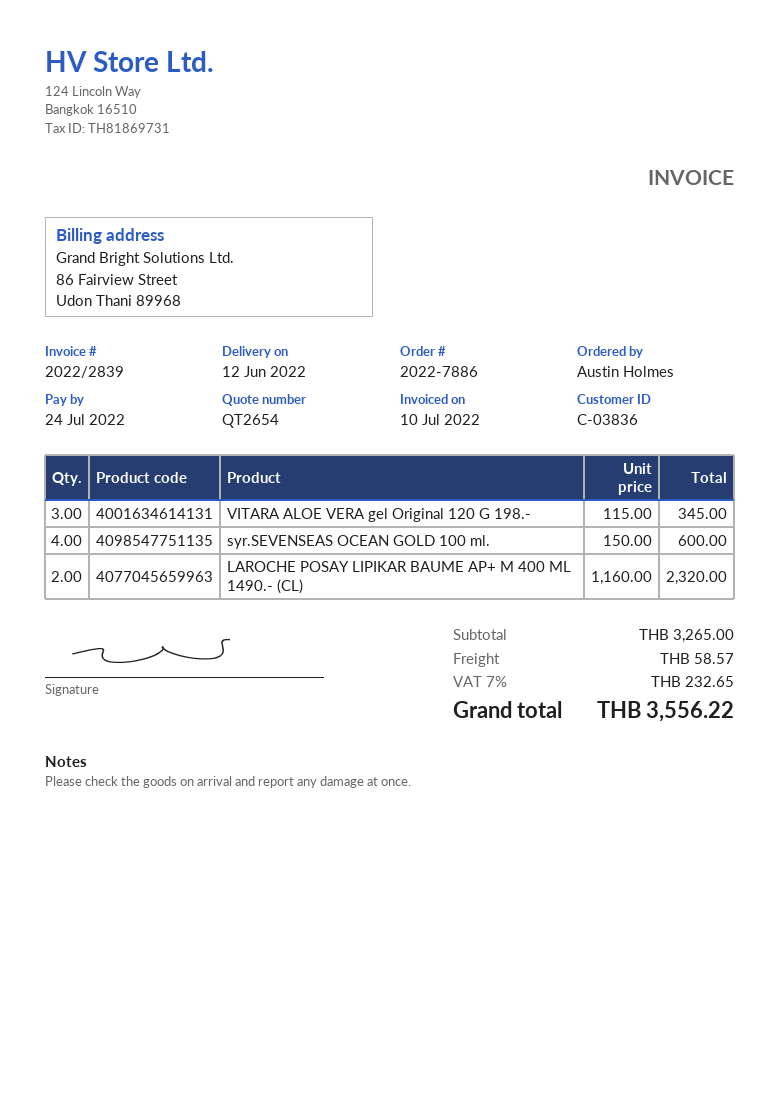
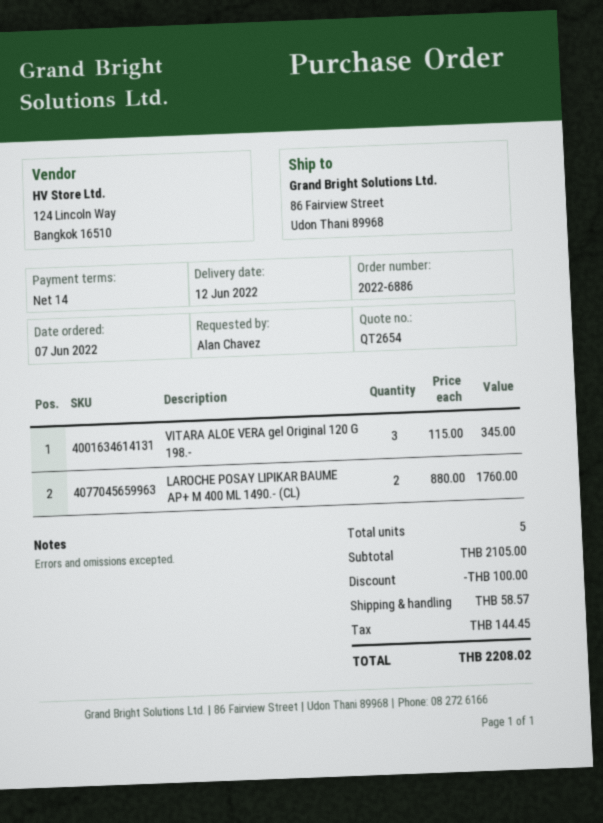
order number: 2022-7886 -> 2022-6886
ordered by: Austin Holmes -> Alan Chavez
syr.SEVENSEAS OCEAN GOLD 100 ml.: 4 x 150.00 = 600.00 -> none
LAROCHE POSAY LIPIKAR BAUME AP+ M 400 ML 1490.- (CL): 2 x 1160.00 = 2320.00 -> 2 x 880.00 = 1760.00
subtotal: 3265.00 -> 2105.00
discount: none -> 100.00
tax: 232.65 -> 144.45
total: 3556.22 -> 2208.02

